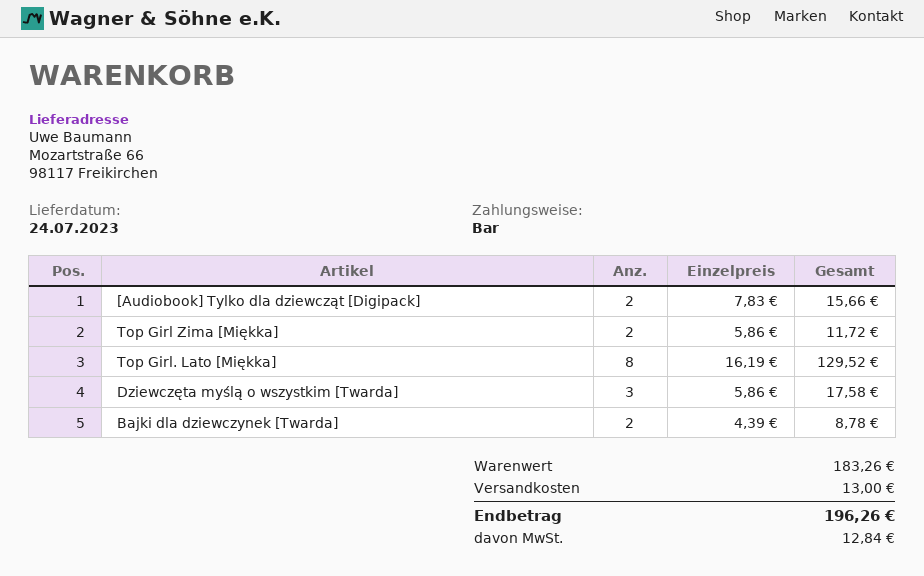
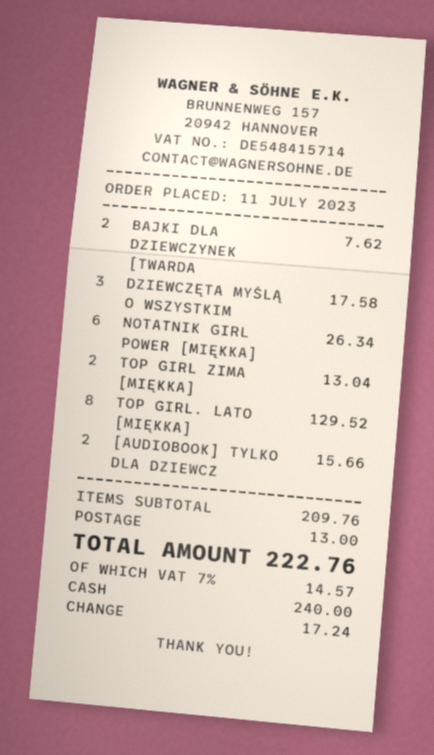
Top Girl Zima [Miękka]: 2 for 11.72 -> 2 for 13.04
Bajki dla dziewczynek [Twarda]: 2 for 8.78 -> 2 for 7.62
NOTATNIK GIRL POWER [MIĘKKA]: none -> 6 for 26.34
subtotal: 183.26 -> 209.76
tax: 12.84 -> 14.57
total: 196.26 -> 222.76

